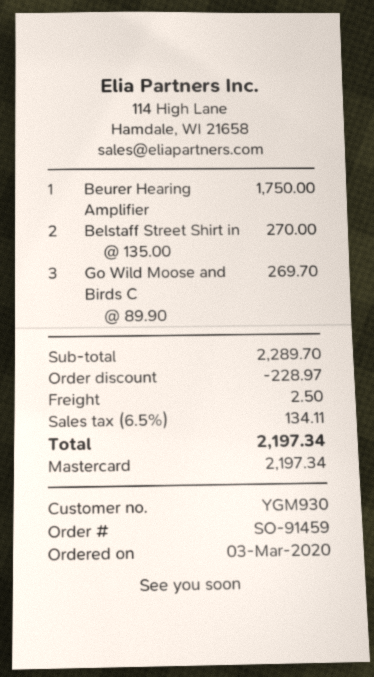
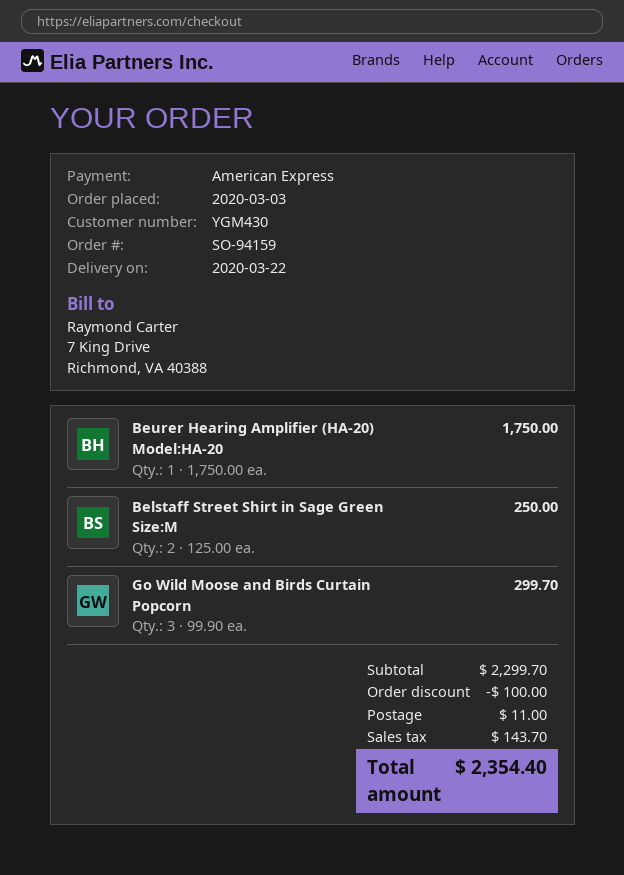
order number: SO-91459 -> SO-94159
customer number: YGM930 -> YGM430
payment method: Mastercard -> American Express
Belstaff Street Shirt in: 2 x 135.00 = 270.00 -> 2 x 125.00 = 250.00
Go Wild Moose and Birds C: 3 x 89.90 = 269.70 -> 3 x 99.90 = 299.70
subtotal: 2289.70 -> 2299.70
discount: 228.97 -> 100.00
shipping: 2.50 -> 11.00
tax: 134.11 -> 143.70
total: 2197.34 -> 2354.40

